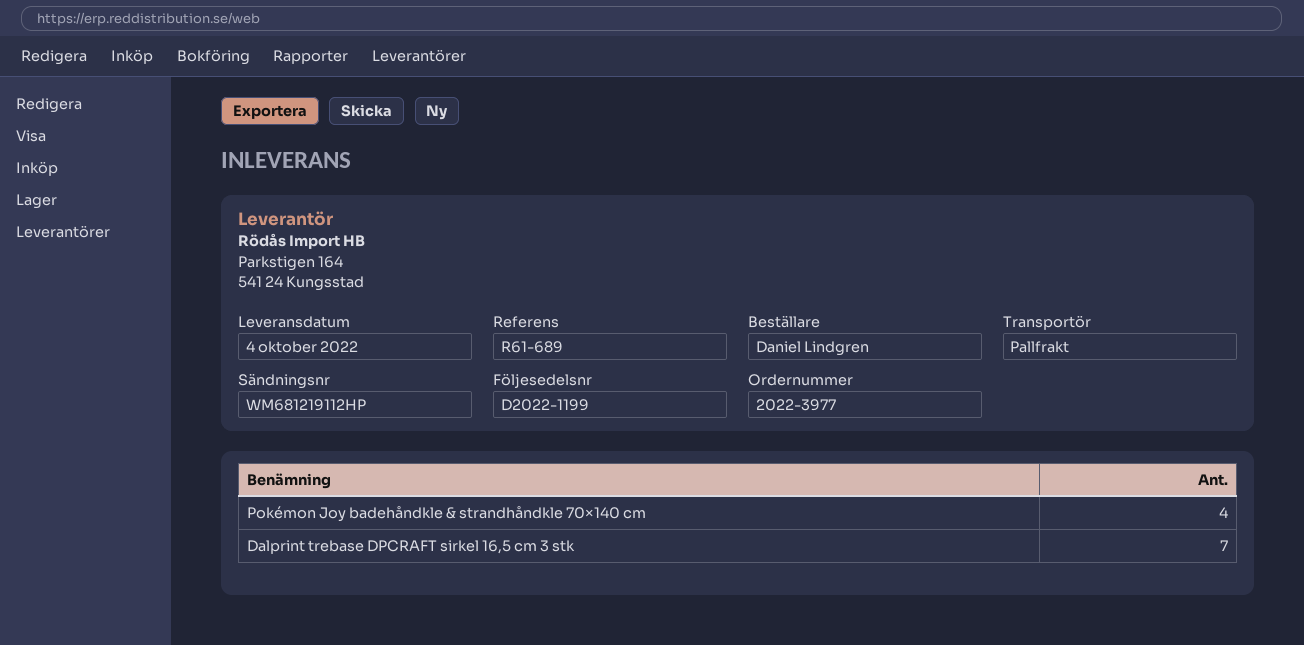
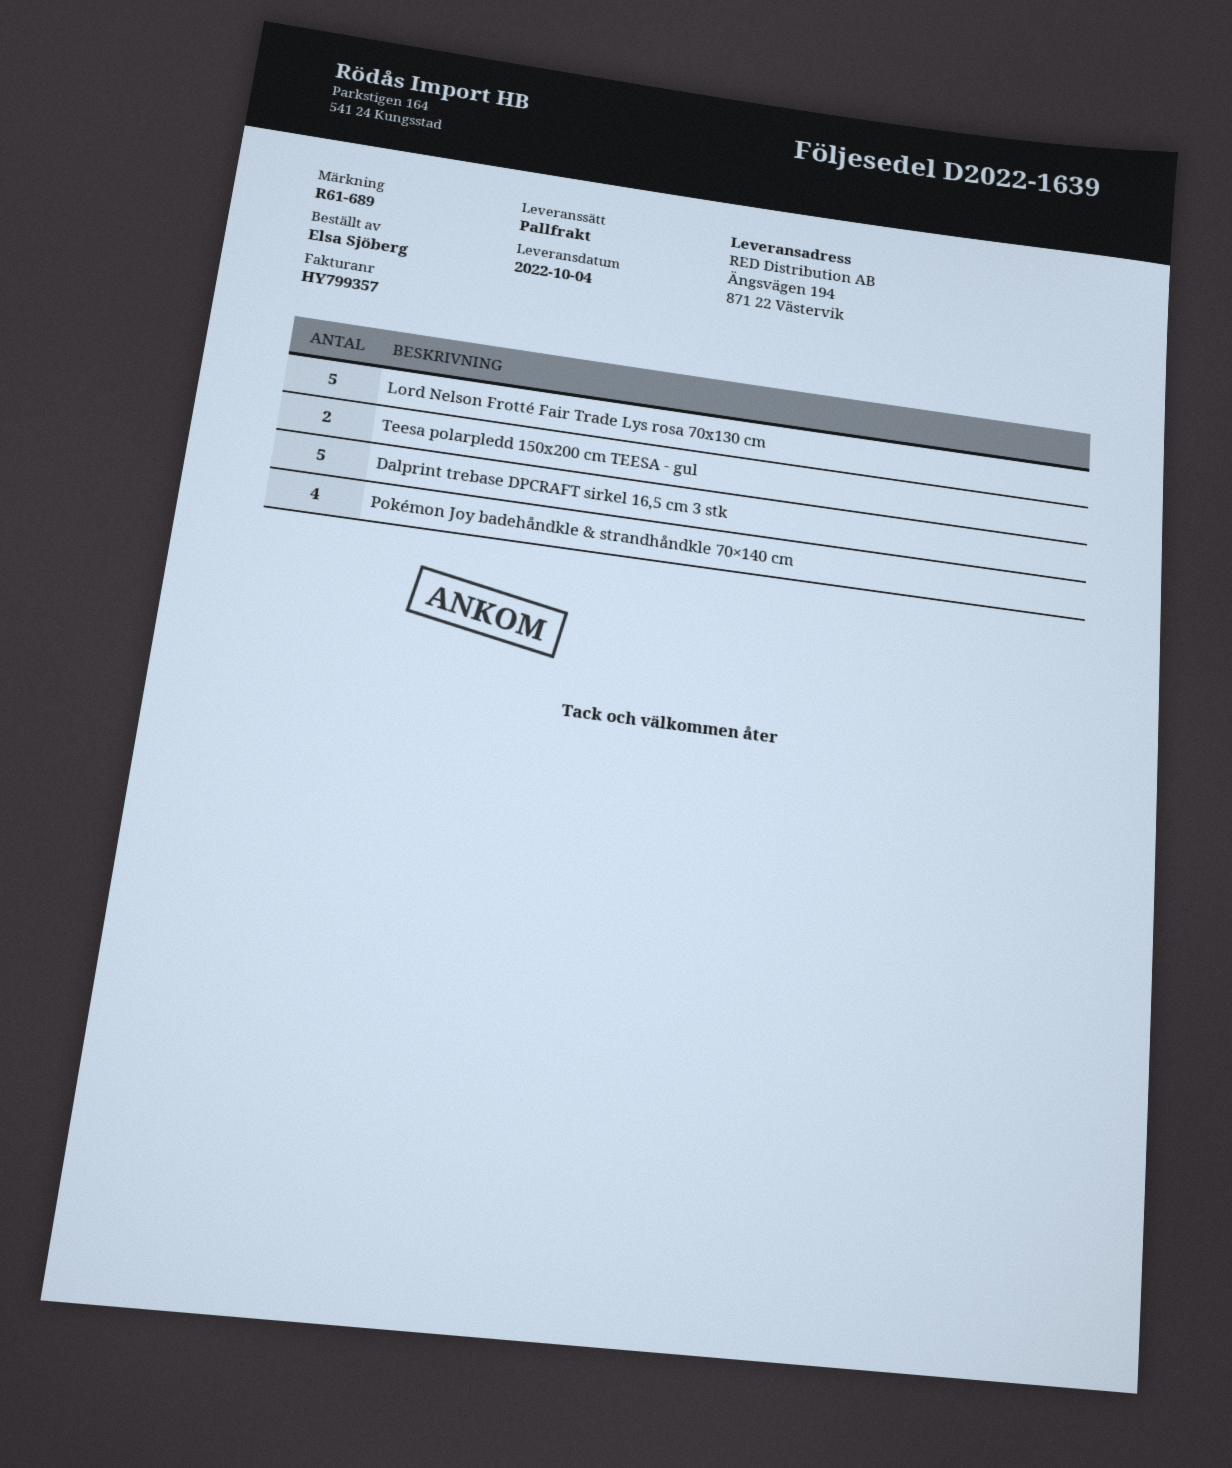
delivery note number: D2022-1199 -> D2022-1639
ordered by: Daniel Lindgren -> Elsa Sjöberg
Dalprint trebase DPCRAFT sirkel 16,5 cm 3 stk: 7 -> 5
Lord Nelson Frotté Fair Trade Lys rosa 70x130 cm: none -> 5
Teesa polarpledd 150x200 cm TEESA - gul: none -> 2

